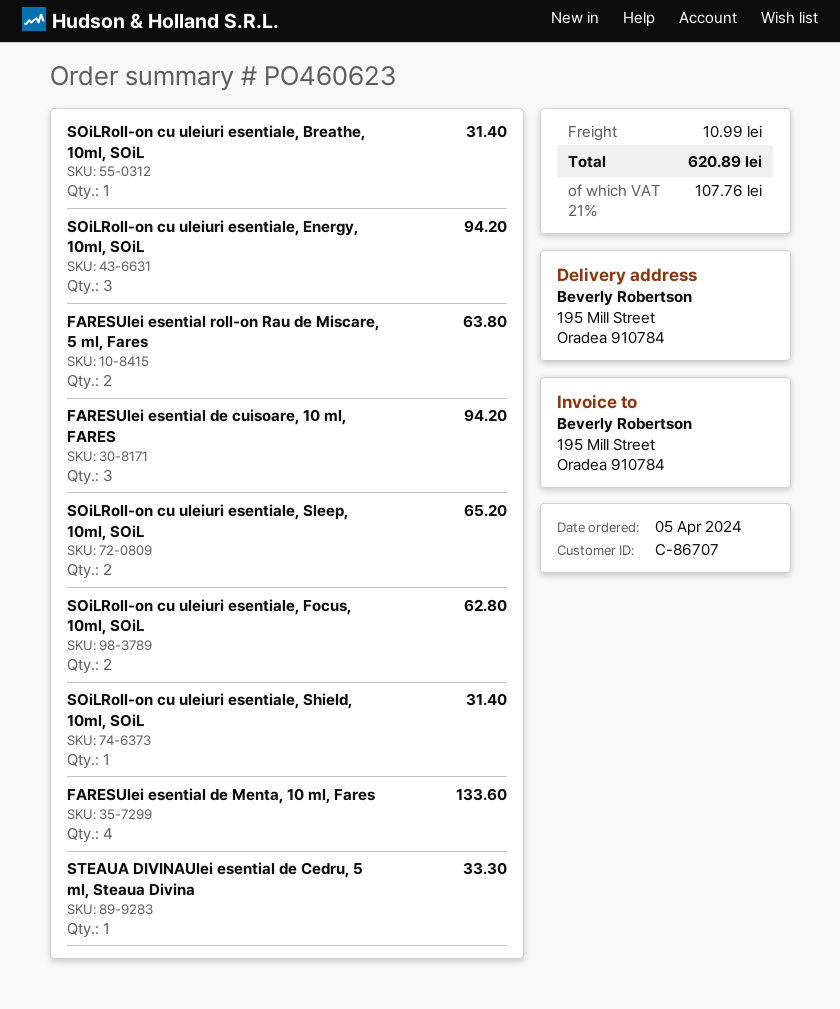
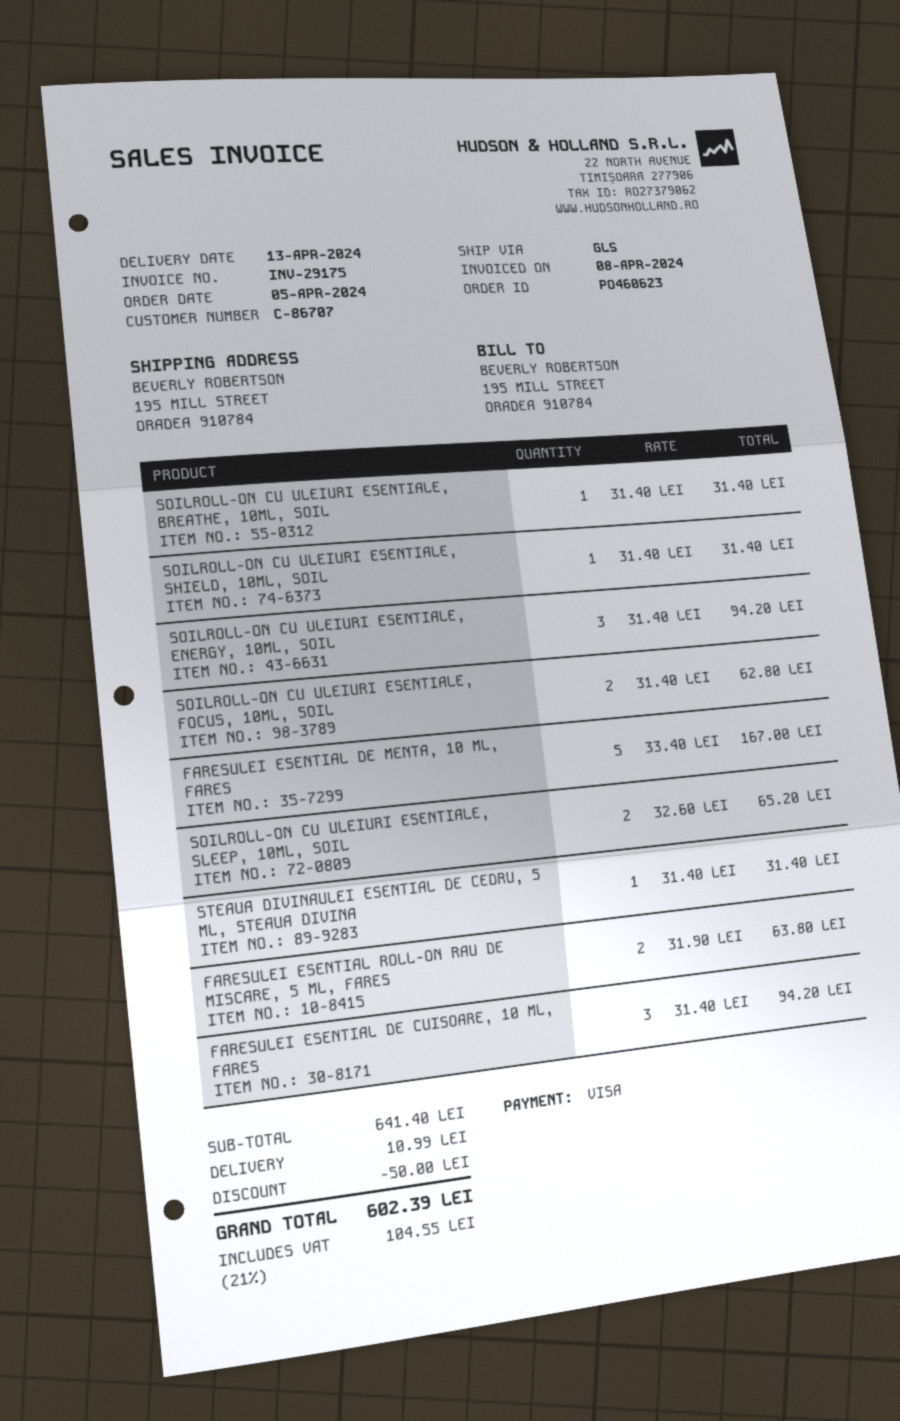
FARESUlei esential de Menta, 10 ml, Fares: 4 for 133.60 -> 5 for 167.00
STEAUA DIVINAUlei esential de Cedru, 5 ml, Steaua Divina: 1 for 33.30 -> 1 for 31.40
discount: none -> 50.00
tax: 21% = 107.76 -> 21% = 104.55
total: 620.89 -> 602.39

